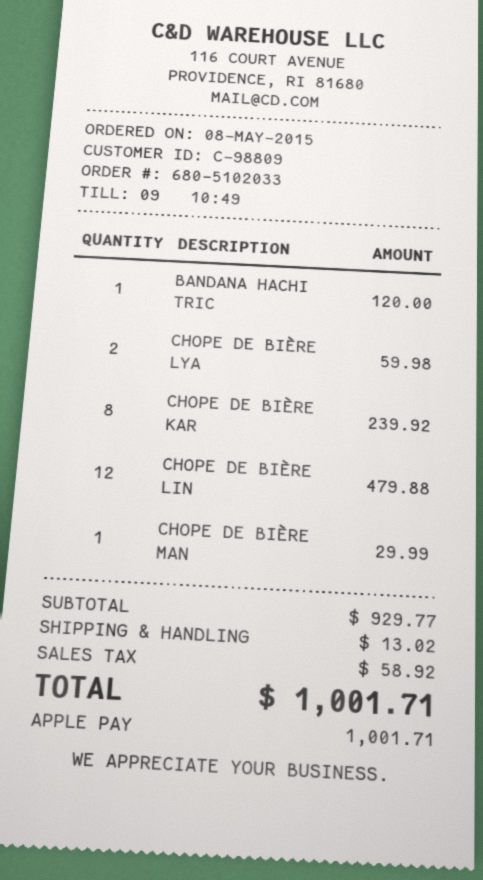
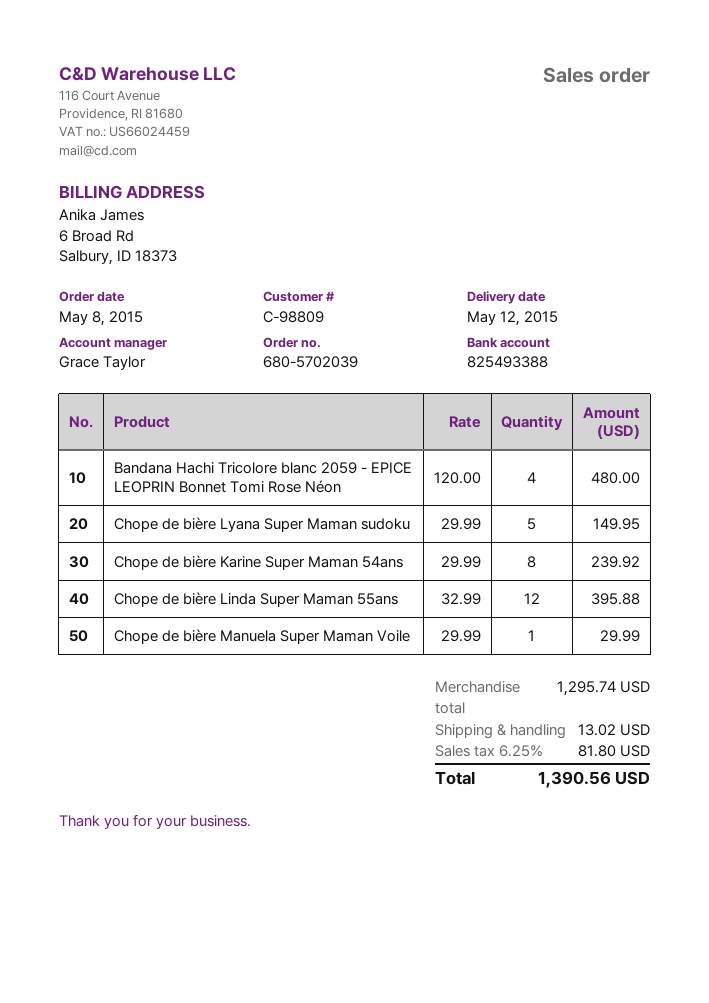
order number: 680-5102033 -> 680-5702039
BANDANA HACHI TRIC: 1 for 120.00 -> 4 for 480.00
CHOPE DE BIÈRE LYA: 2 for 59.98 -> 5 for 149.95
CHOPE DE BIÈRE LIN: 12 for 479.88 -> 12 for 395.88
subtotal: 929.77 -> 1295.74
tax: 58.92 -> 81.80
total: 1001.71 -> 1390.56

